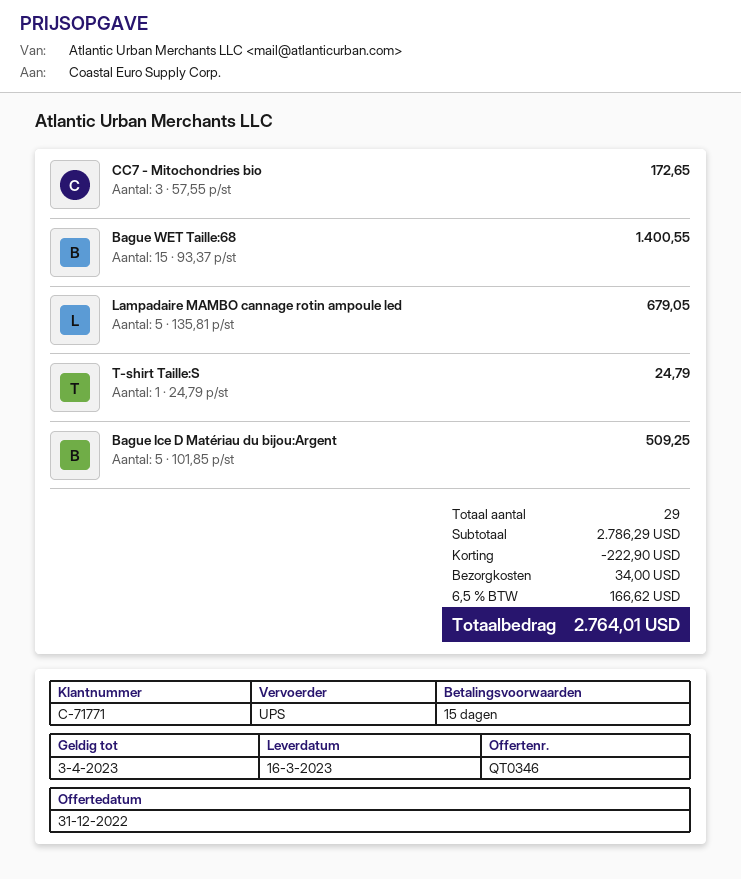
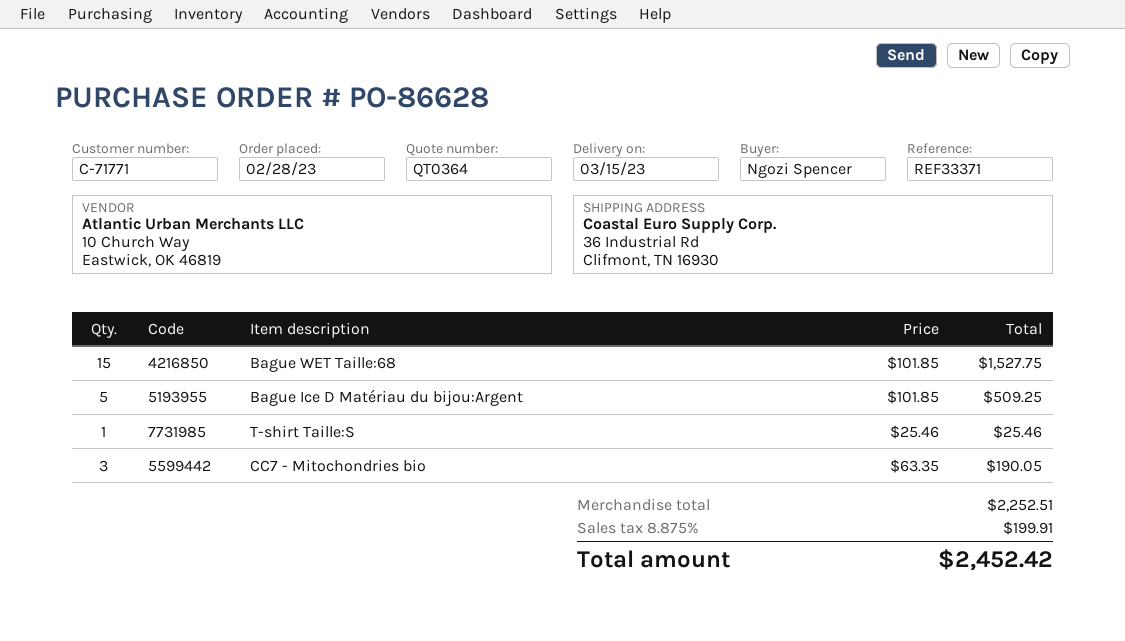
quote number: QT0346 -> QT0364
delivery date: 2023-03-16 -> 2023-03-15
CC7 - Mitochondries bio: 3 x 57.55 = 172.65 -> 3 x 63.35 = 190.05
Bague WET Taille:68: 15 x 93.37 = 1400.55 -> 15 x 101.85 = 1527.75
Lampadaire MAMBO cannage rotin ampoule led: 5 x 135.81 = 679.05 -> none
T-shirt Taille:S: 1 x 24.79 = 24.79 -> 1 x 25.46 = 25.46
subtotal: 2786.29 -> 2252.51
discount: 222.90 -> none
shipping: 34.00 -> none
tax: 6.5% = 166.62 -> 8.875% = 199.91
total: 2764.01 -> 2452.42

